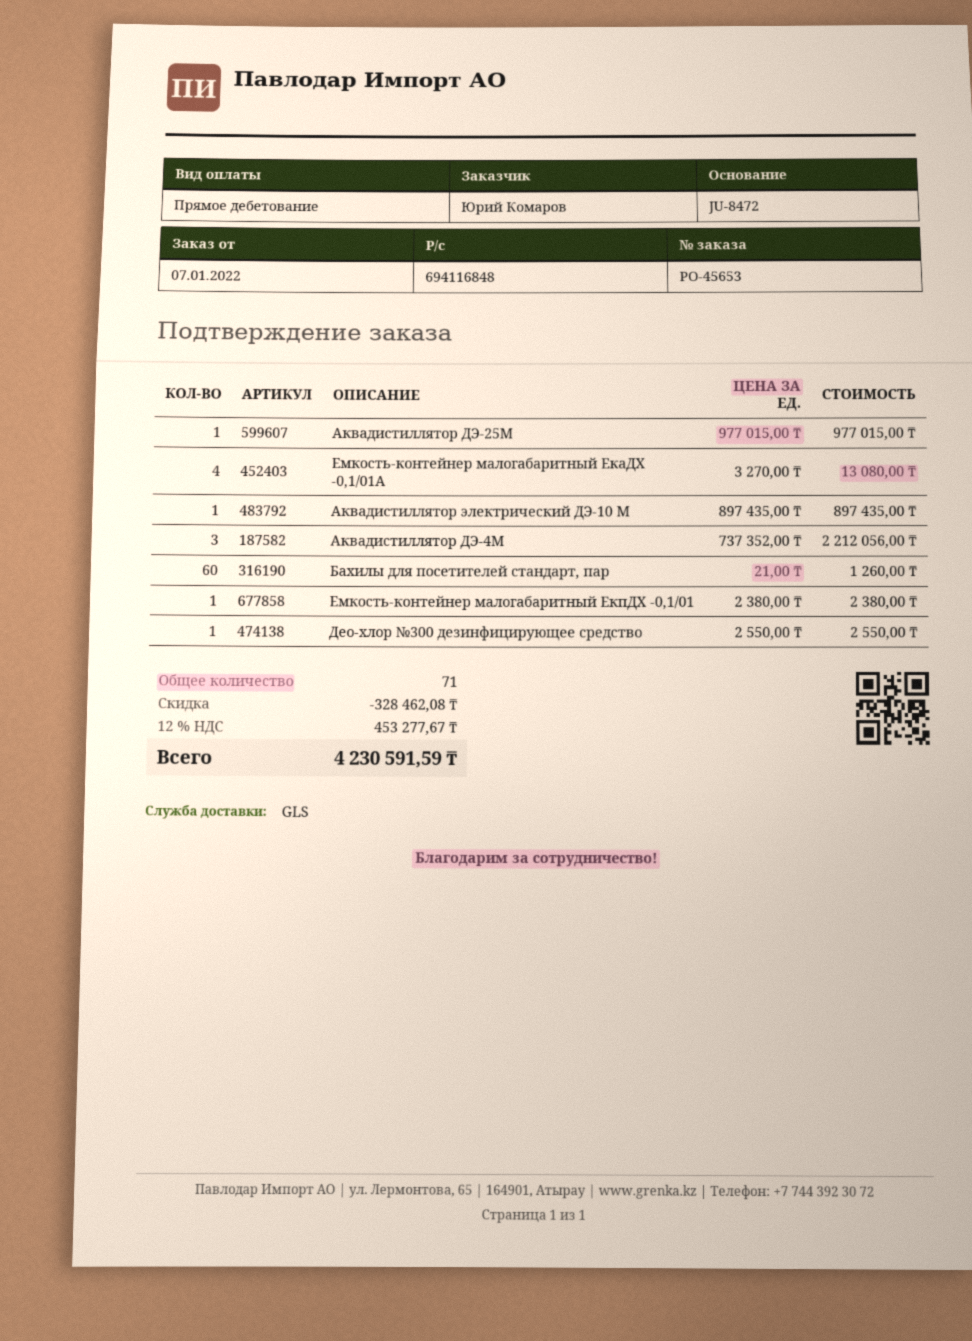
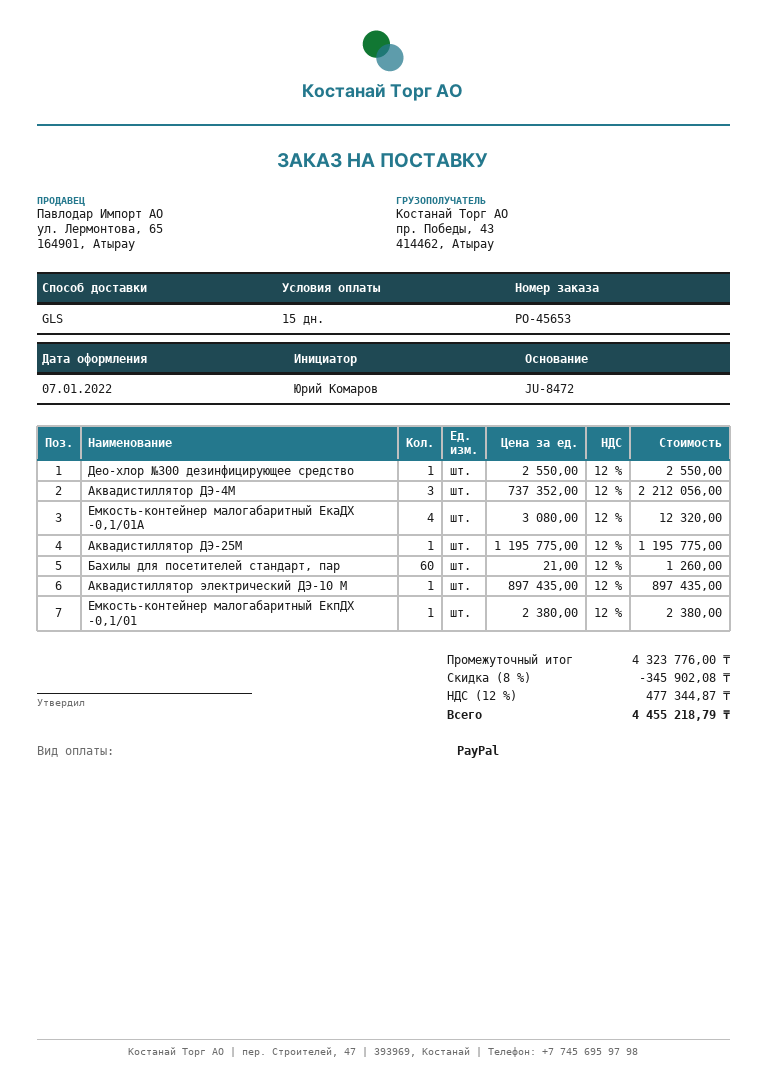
payment method: direct debit -> PayPal
Аквадистиллятор ДЭ-25М: 1 x 977015.00 = 977015.00 -> 1 x 1195775.00 = 1195775.00
Емкость-контейнер малогабаритный ЕкаДХ -0,1/01А: 4 x 3270.00 = 13080.00 -> 4 x 3080.00 = 12320.00
discount: 328462.08 -> 345902.08
tax: 12% = 453277.67 -> 12% = 477344.87
total: 4230591.59 -> 4455218.79

